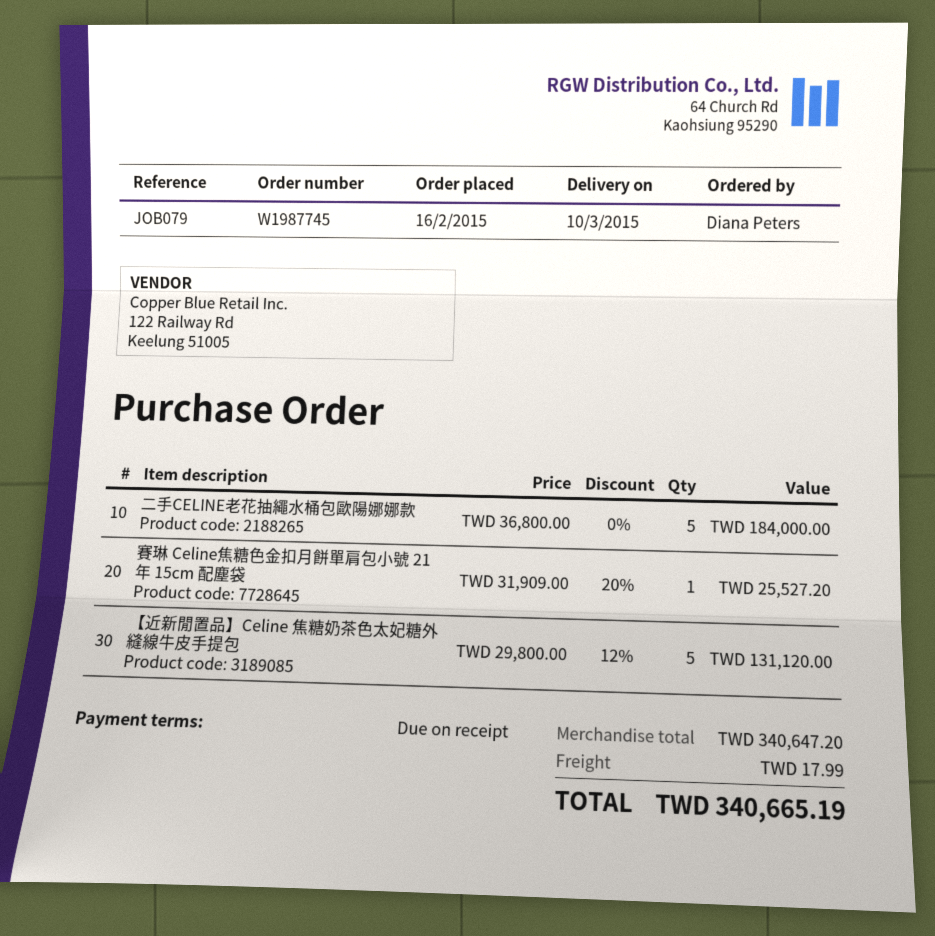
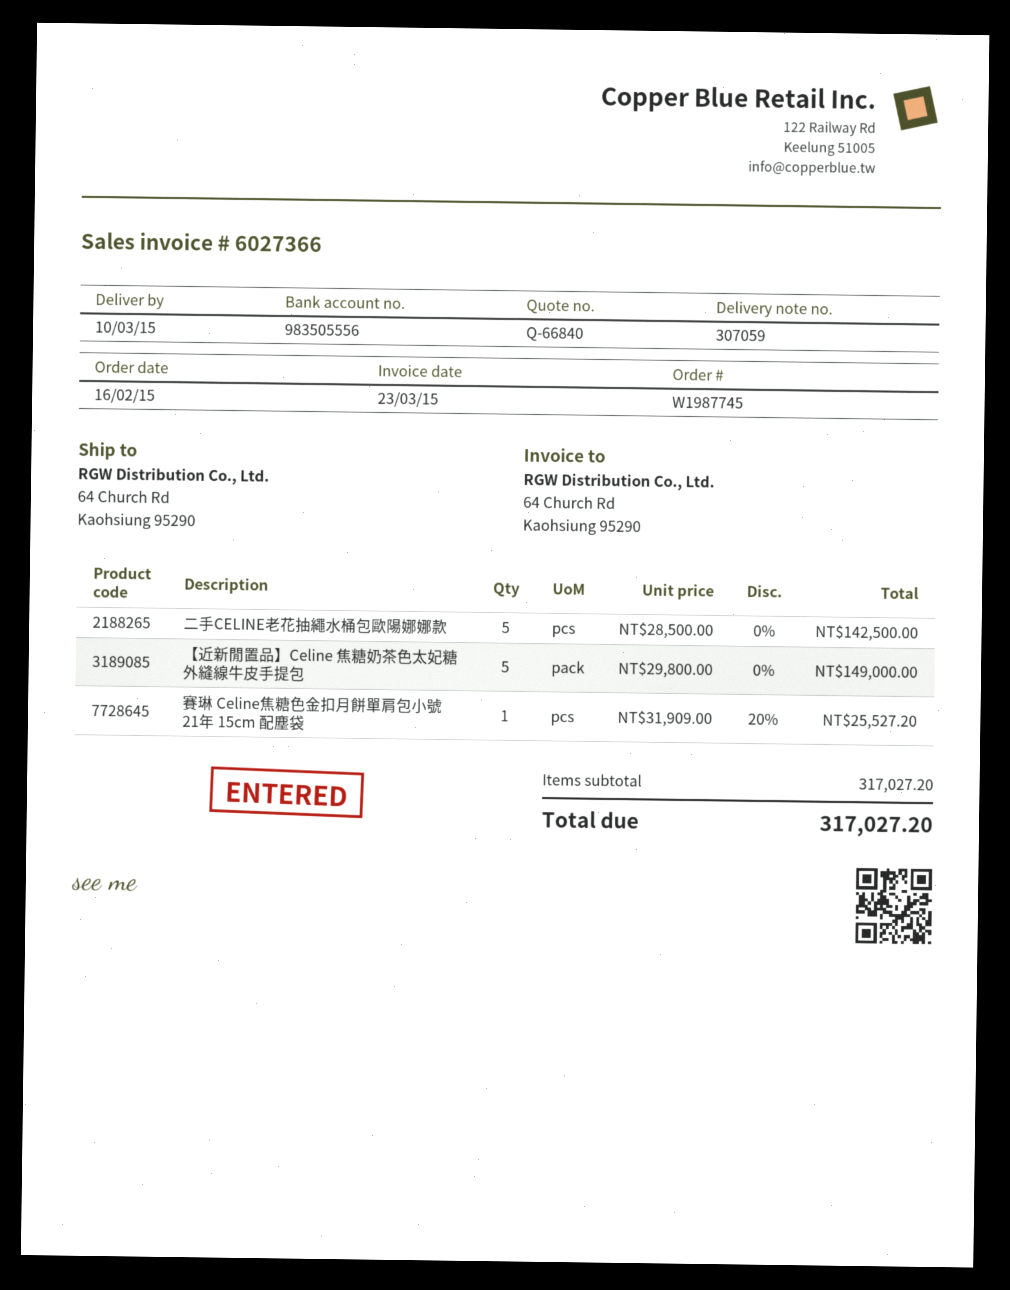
二手CELINE老花抽繩水桶包歐陽娜娜款: 5 x 36800.00 = 184000.00 -> 5 x 28500.00 = 142500.00
【近新閒置品】Celine 焦糖奶茶色太妃糖外縫線牛皮手提包: 5 x 29800.00 - 12% = 131120.00 -> 5 x 29800.00 = 149000.00
subtotal: 340647.20 -> 317027.20
shipping: 17.99 -> none
total: 340665.19 -> 317027.20

